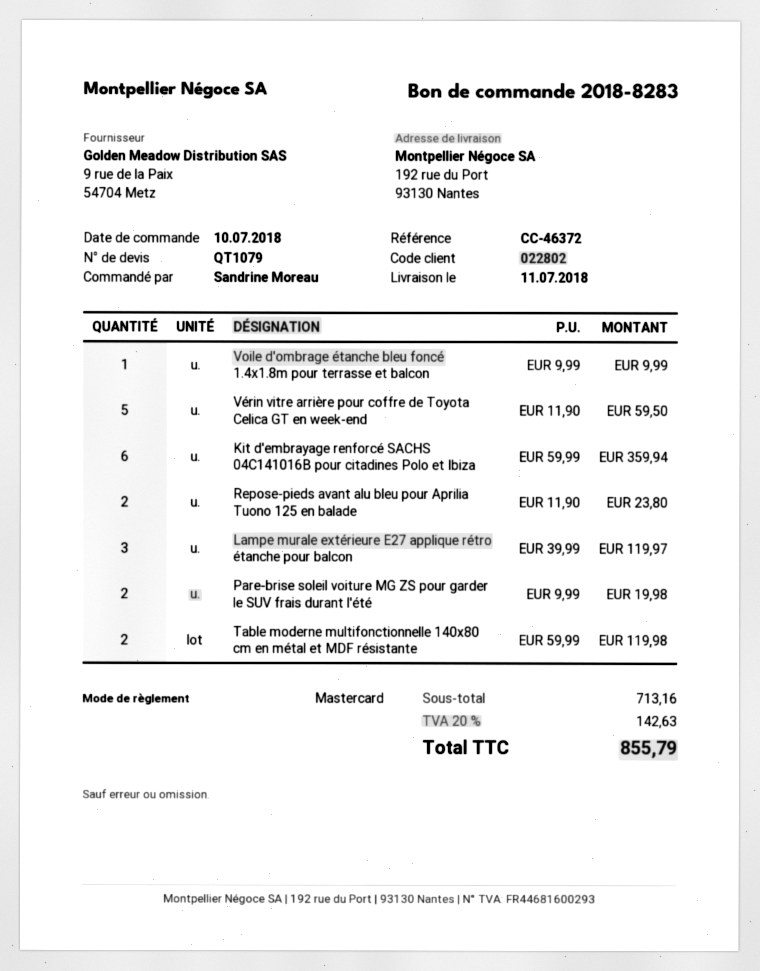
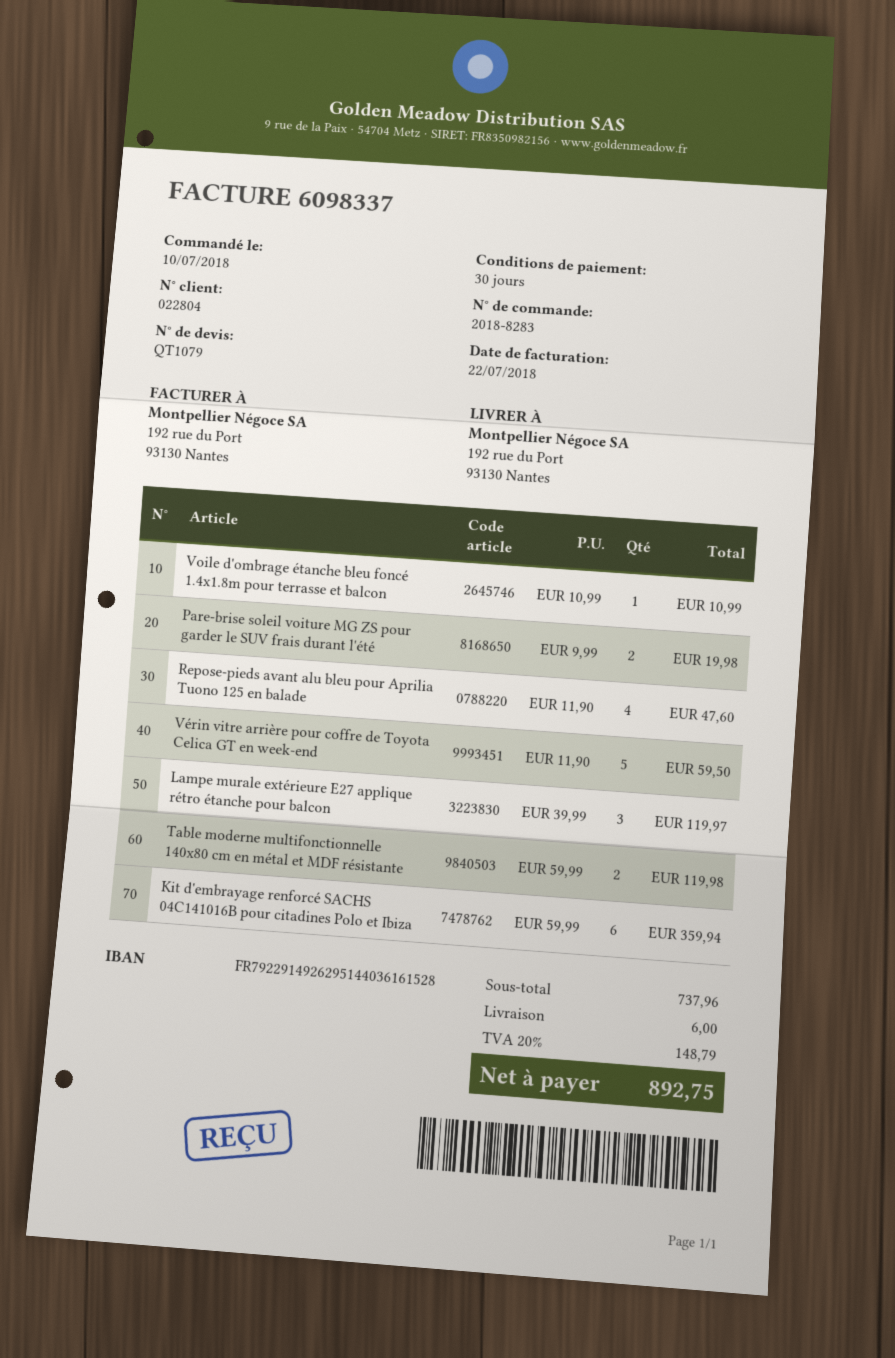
customer number: 022802 -> 022804
Voile d'ombrage étanche bleu foncé 1.4x1.8m pour terrasse et balcon: 1 x 9.99 = 9.99 -> 1 x 10.99 = 10.99
Repose-pieds avant alu bleu pour Aprilia Tuono 125 en balade: 2 x 11.90 = 23.80 -> 4 x 11.90 = 47.60
subtotal: 713.16 -> 737.96
shipping: none -> 6.00
tax: 20% = 142.63 -> 20% = 148.79
total: 855.79 -> 892.75

